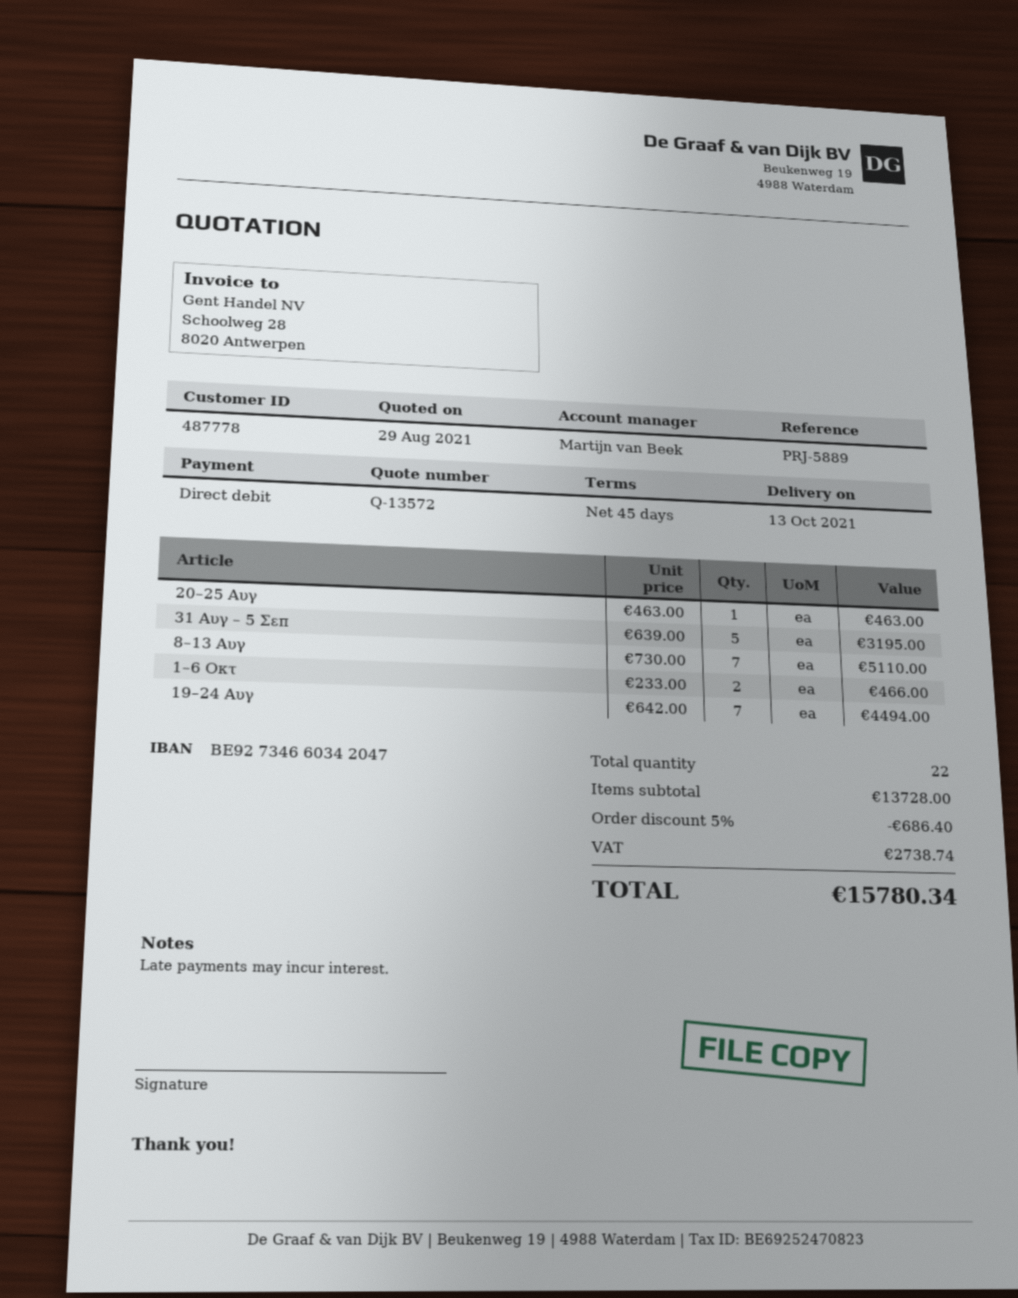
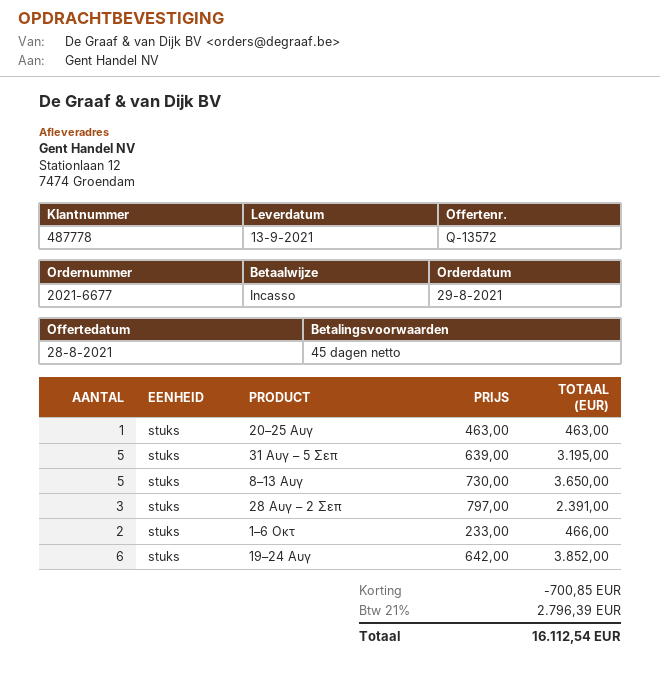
quote date: 2021-08-29 -> 2021-08-28
delivery date: 2021-10-13 -> 2021-09-13
8–13 Αυγ: 7 x 730.00 = 5110.00 -> 5 x 730.00 = 3650.00
19–24 Αυγ: 7 x 642.00 = 4494.00 -> 6 x 642.00 = 3852.00
28 Αυγ – 2 Σεπ: none -> 3 x 797.00 = 2391.00
discount: 686.40 -> 700.85
tax: 2738.74 -> 2796.39
total: 15780.34 -> 16112.54

